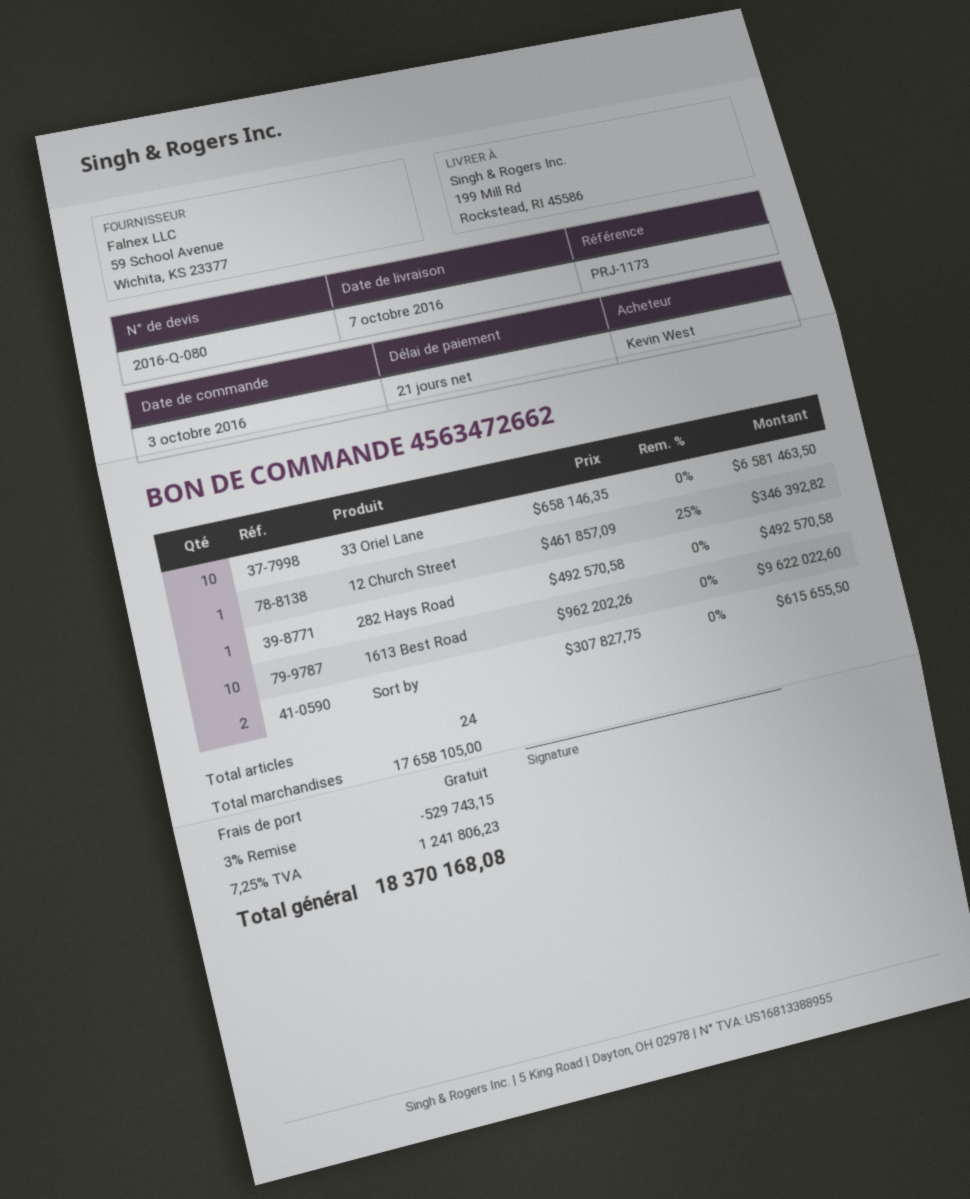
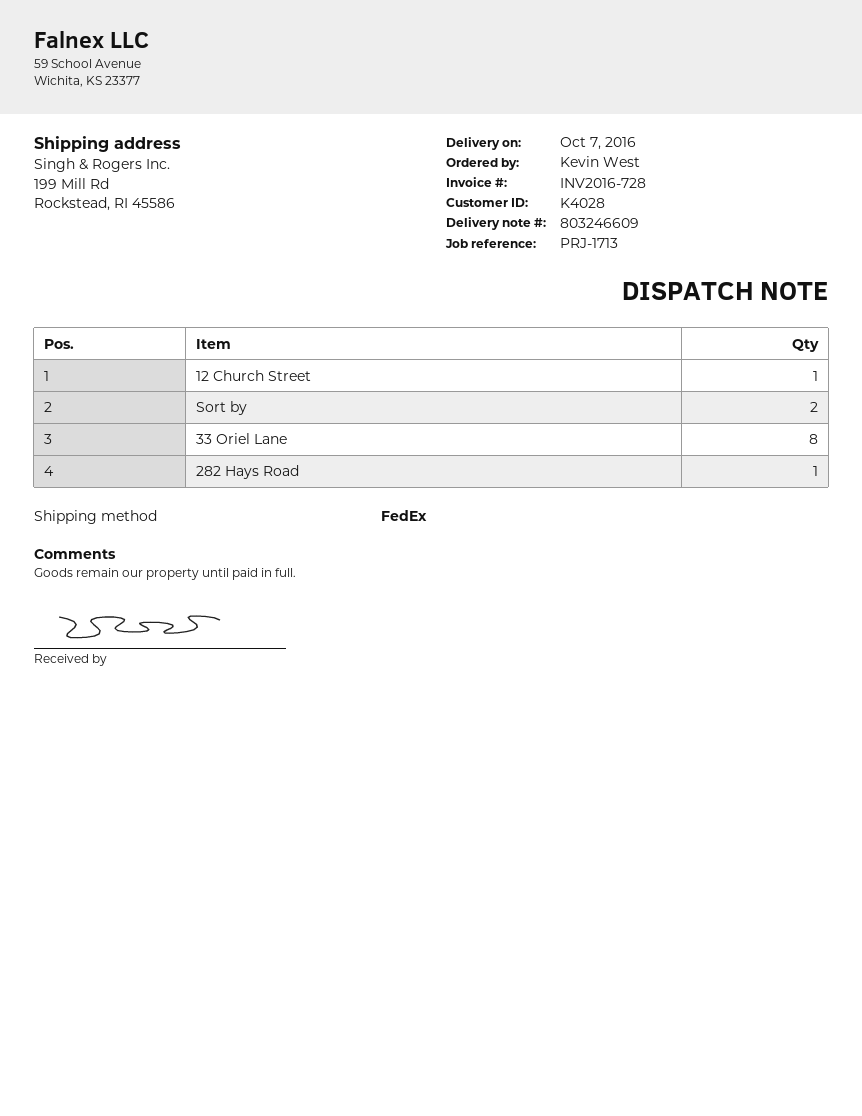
reference: PRJ-1173 -> PRJ-1713
33 Oriel Lane: 10 -> 8
1613 Best Road: 10 -> none

